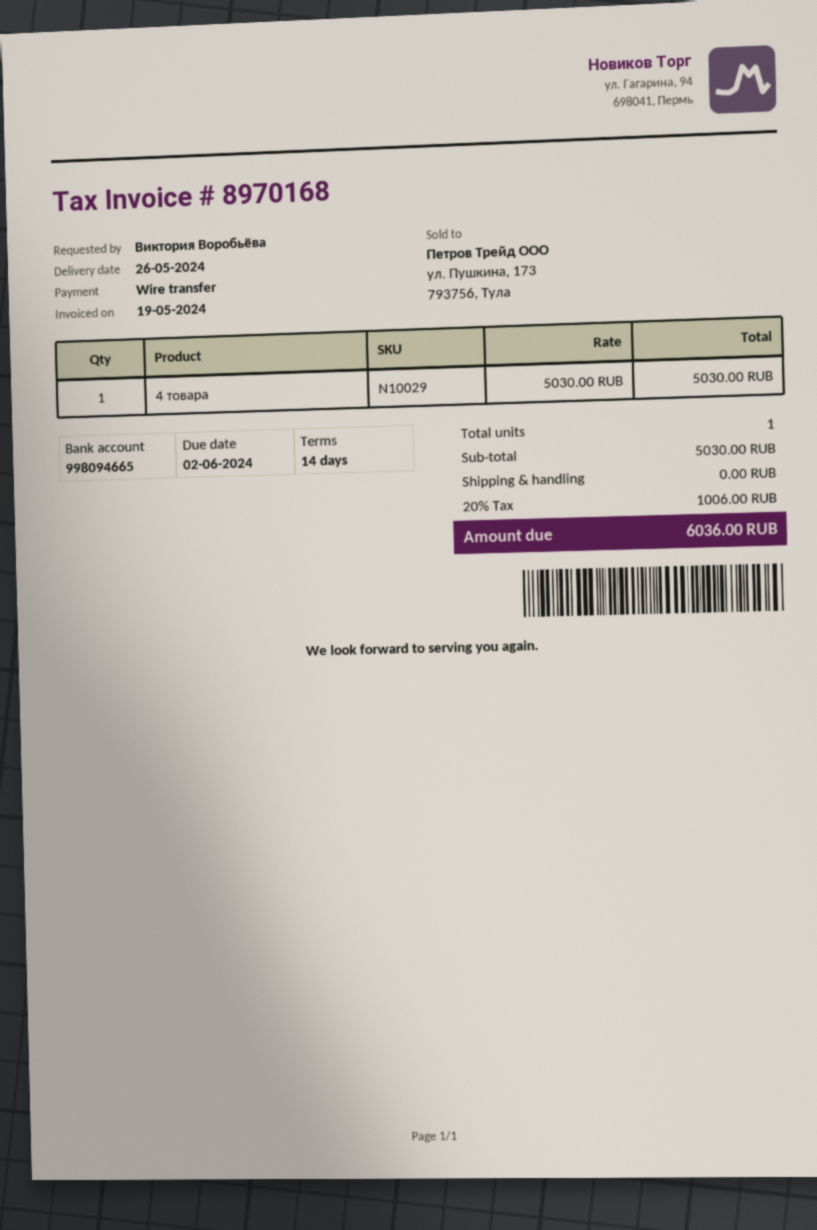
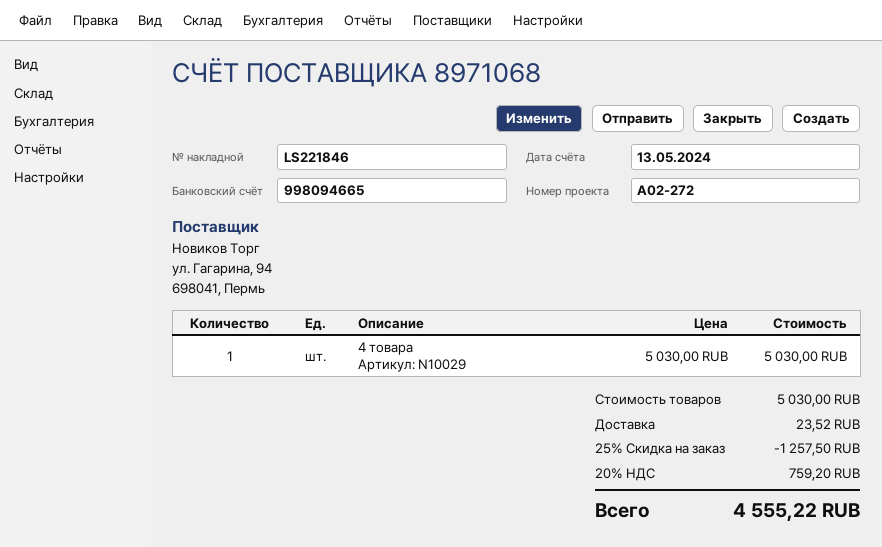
invoice number: 8970168 -> 8971068
invoice date: 2024-05-19 -> 2024-05-13
discount: none -> 25% = 1257.50
shipping: 0.00 -> 23.52
tax: 20% = 1006.00 -> 20% = 759.20
total: 6036.00 -> 4555.22

